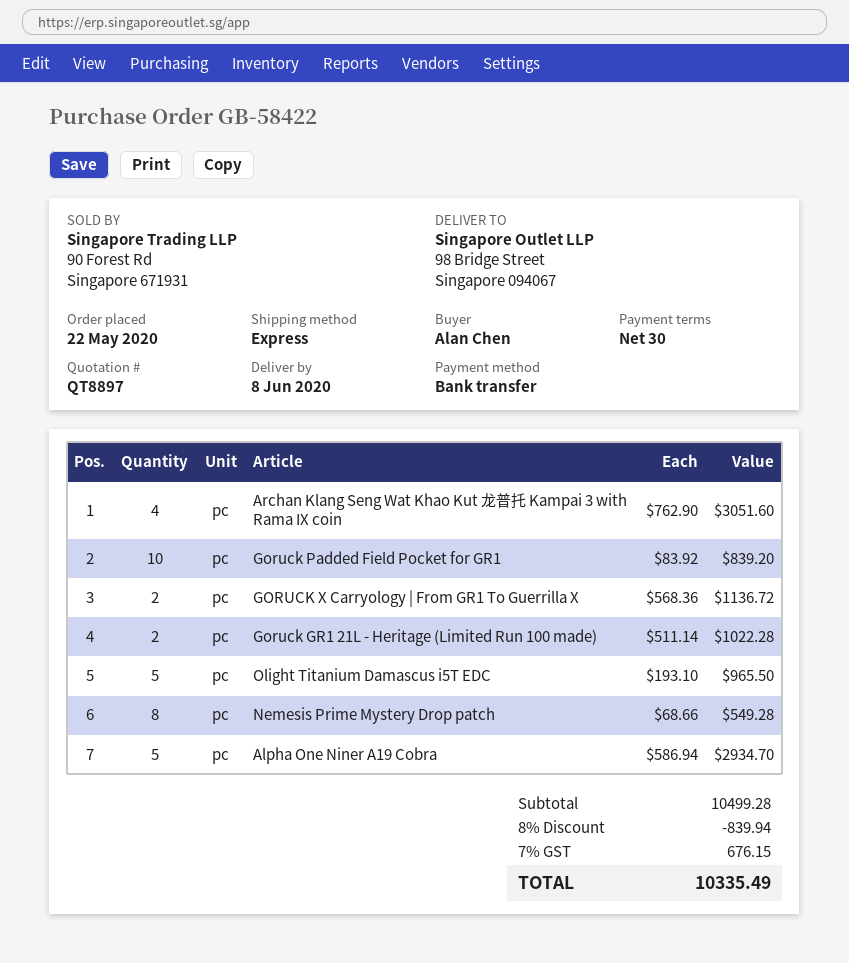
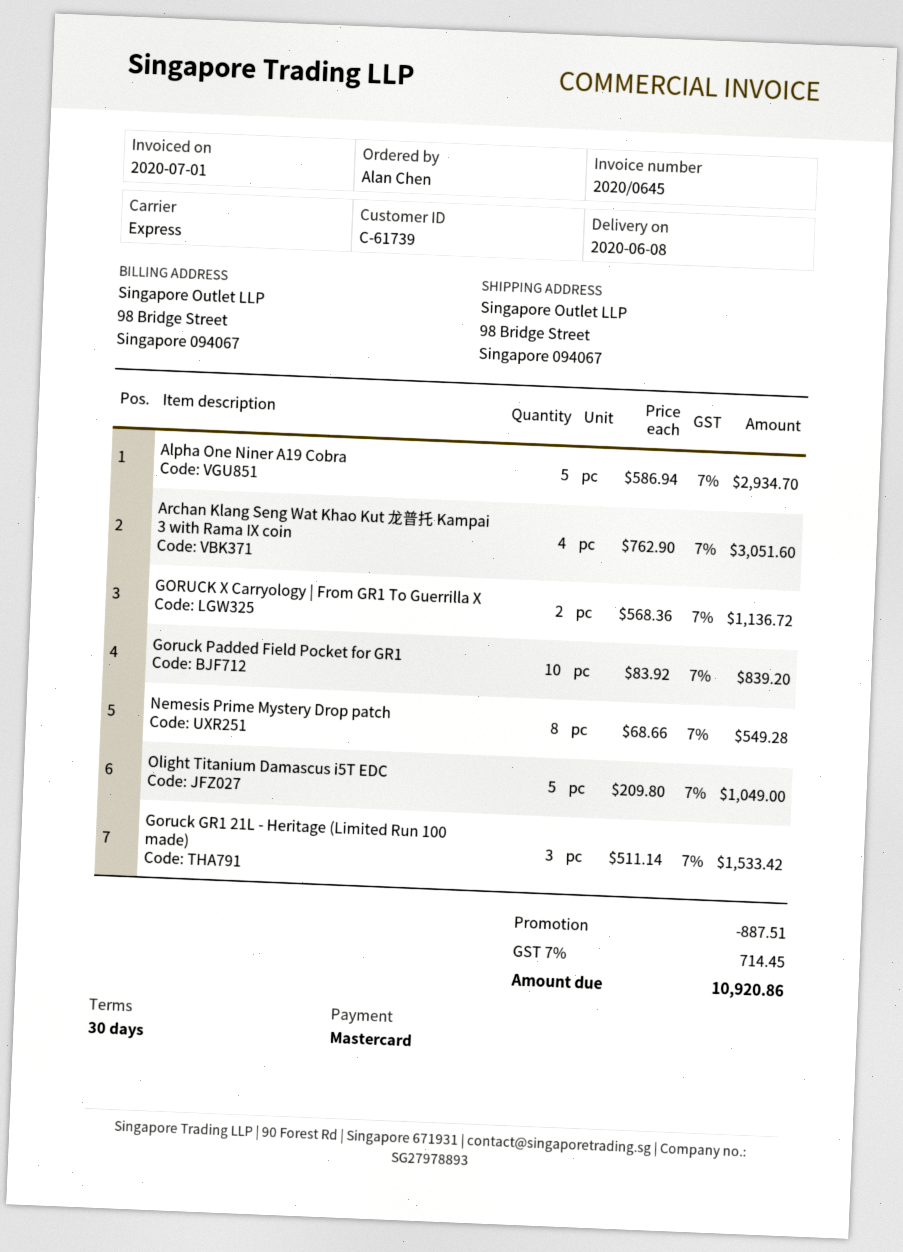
payment method: bank transfer -> Mastercard
Goruck GR1 21L - Heritage (Limited Run 100 made): 2 x 511.14 = 1022.28 -> 3 x 511.14 = 1533.42
Olight Titanium Damascus i5T EDC: 5 x 193.10 = 965.50 -> 5 x 209.80 = 1049.00
discount: 839.94 -> 887.51
tax: 7% = 676.15 -> 7% = 714.45
total: 10335.49 -> 10920.86

